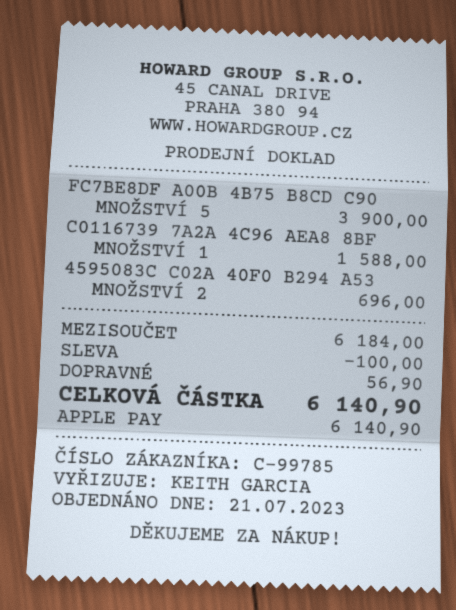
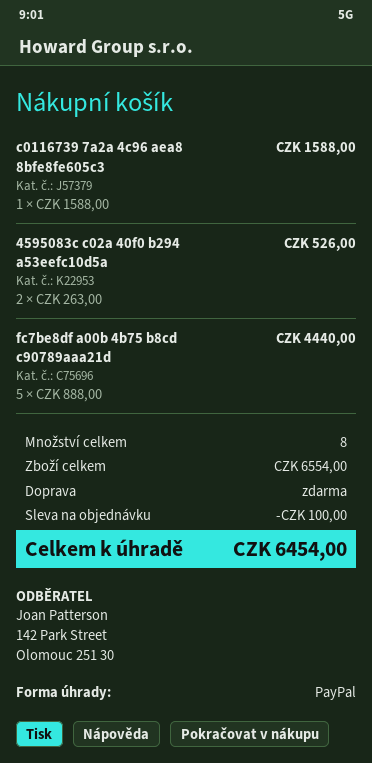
payment method: Apple Pay -> PayPal
FC7BE8DF A00B 4B75 B8CD C90: 5 for 3900.00 -> 5 for 4440.00
4595083C C02A 40F0 B294 A53: 2 for 696.00 -> 2 for 526.00
subtotal: 6184.00 -> 6554.00
shipping: 56.90 -> 0.00
total: 6140.90 -> 6454.00

